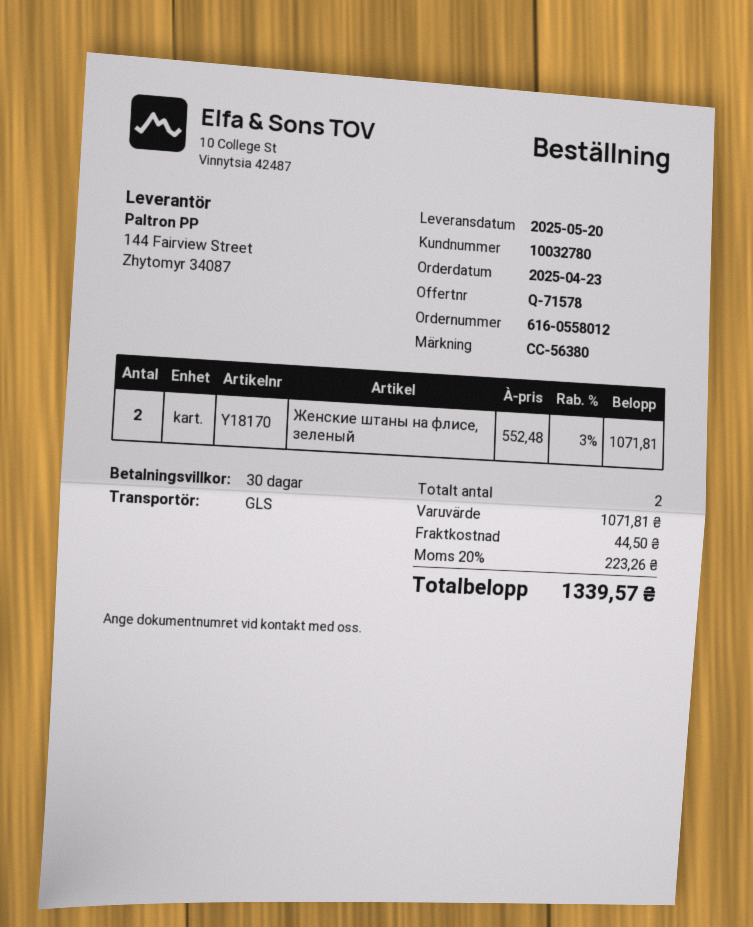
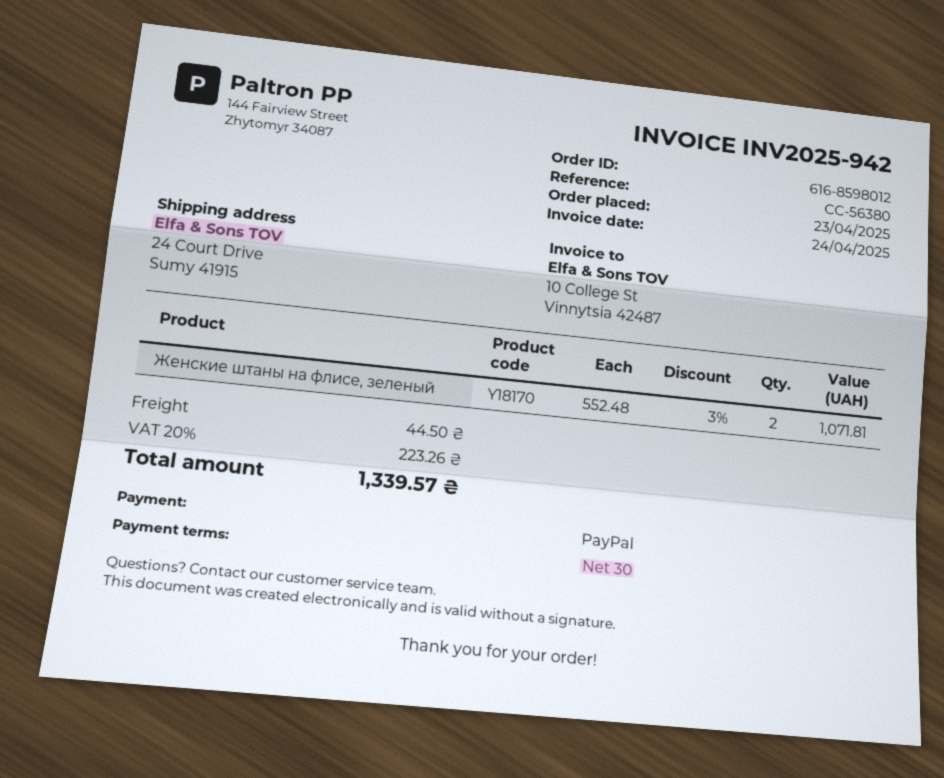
order number: 616-0558012 -> 616-8598012

